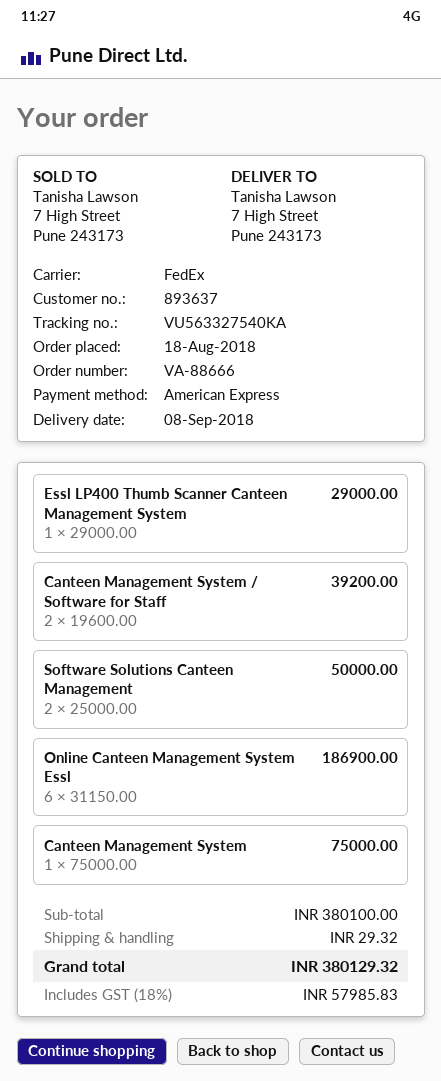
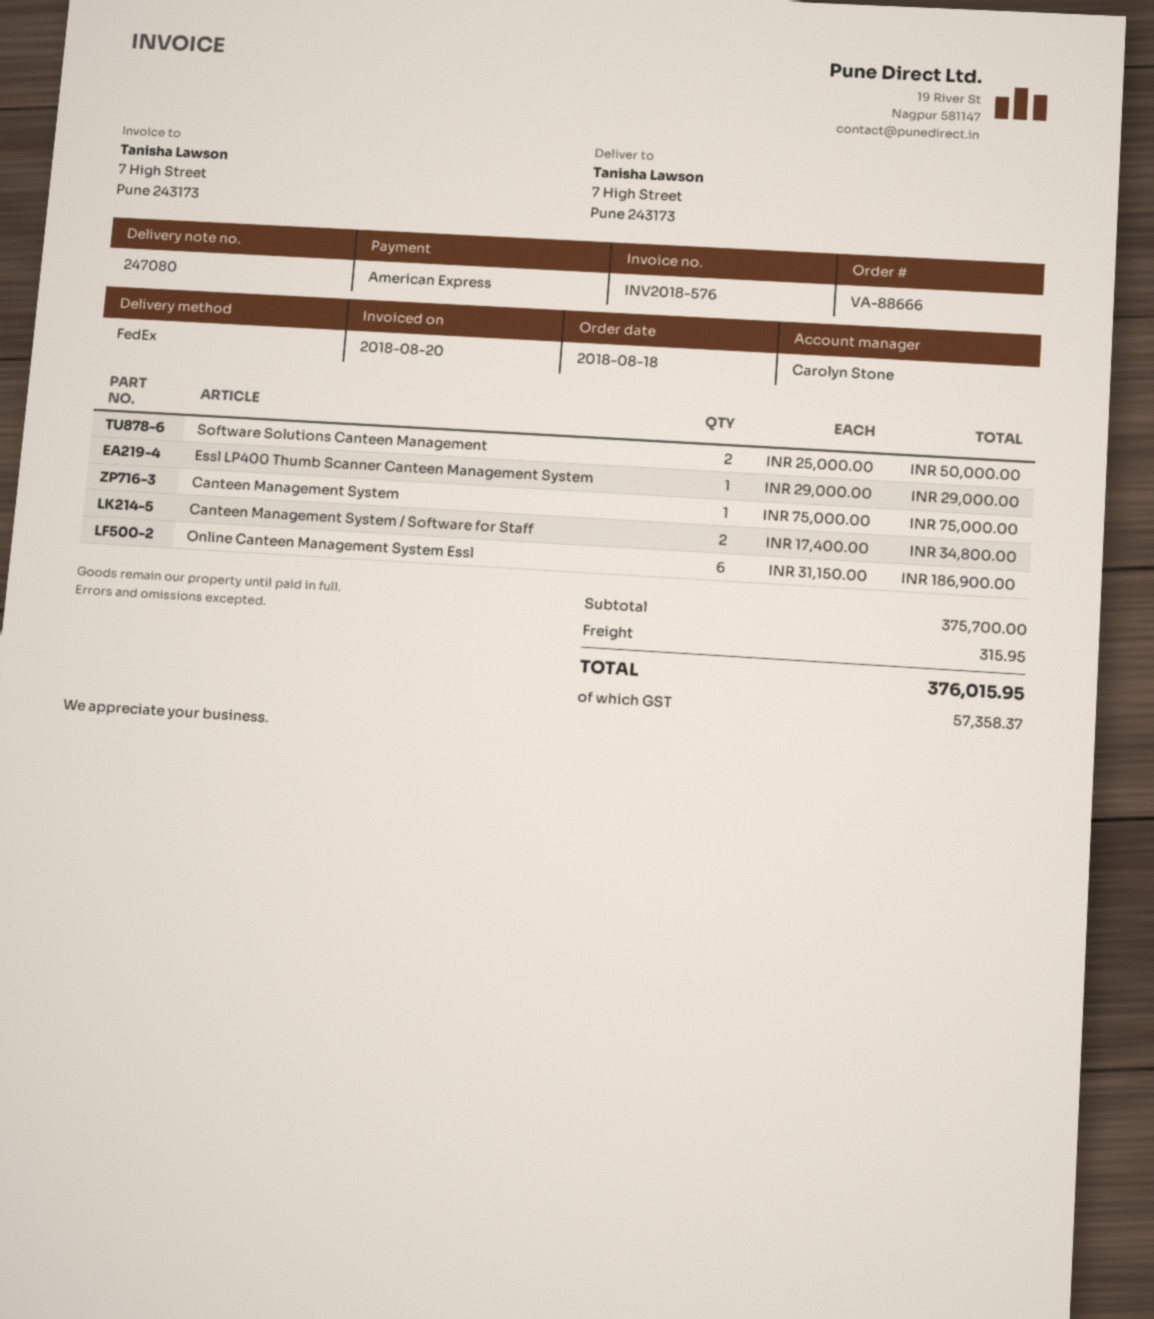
Canteen Management System / Software for Staff: 2 x 19600.00 = 39200.00 -> 2 x 17400.00 = 34800.00
subtotal: 380100.00 -> 375700.00
shipping: 29.32 -> 315.95
tax: 57985.83 -> 57358.37
total: 380129.32 -> 376015.95

